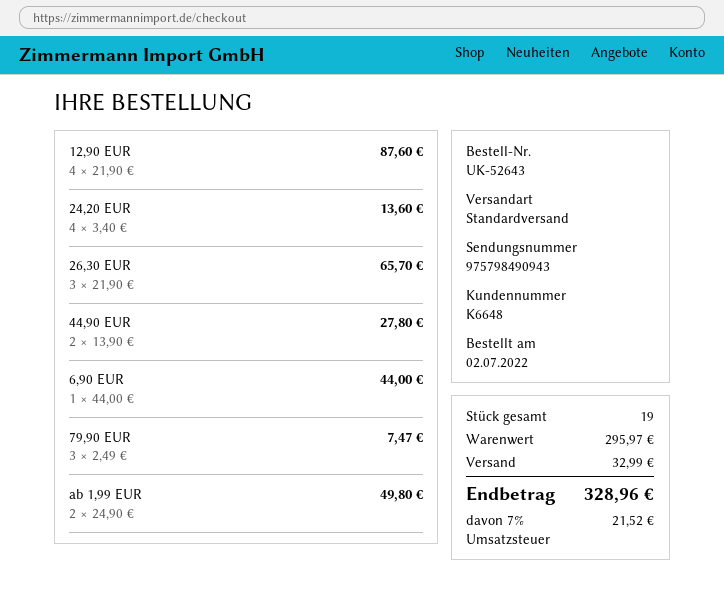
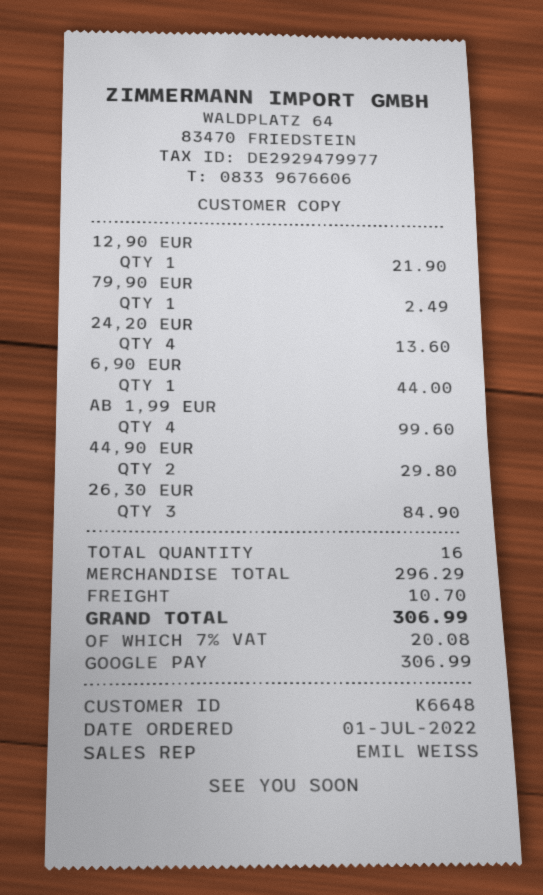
order date: 2022-07-02 -> 2022-07-01
12,90 EUR: 4 for 87.60 -> 1 for 21.90
26,30 EUR: 3 for 65.70 -> 3 for 84.90
44,90 EUR: 2 for 27.80 -> 2 for 29.80
79,90 EUR: 3 for 7.47 -> 1 for 2.49
ab 1,99 EUR: 2 for 49.80 -> 4 for 99.60
total quantity: 19 -> 16
subtotal: 295.97 -> 296.29
shipping: 32.99 -> 10.70
tax: 7% = 21.52 -> 7% = 20.08
total: 328.96 -> 306.99

